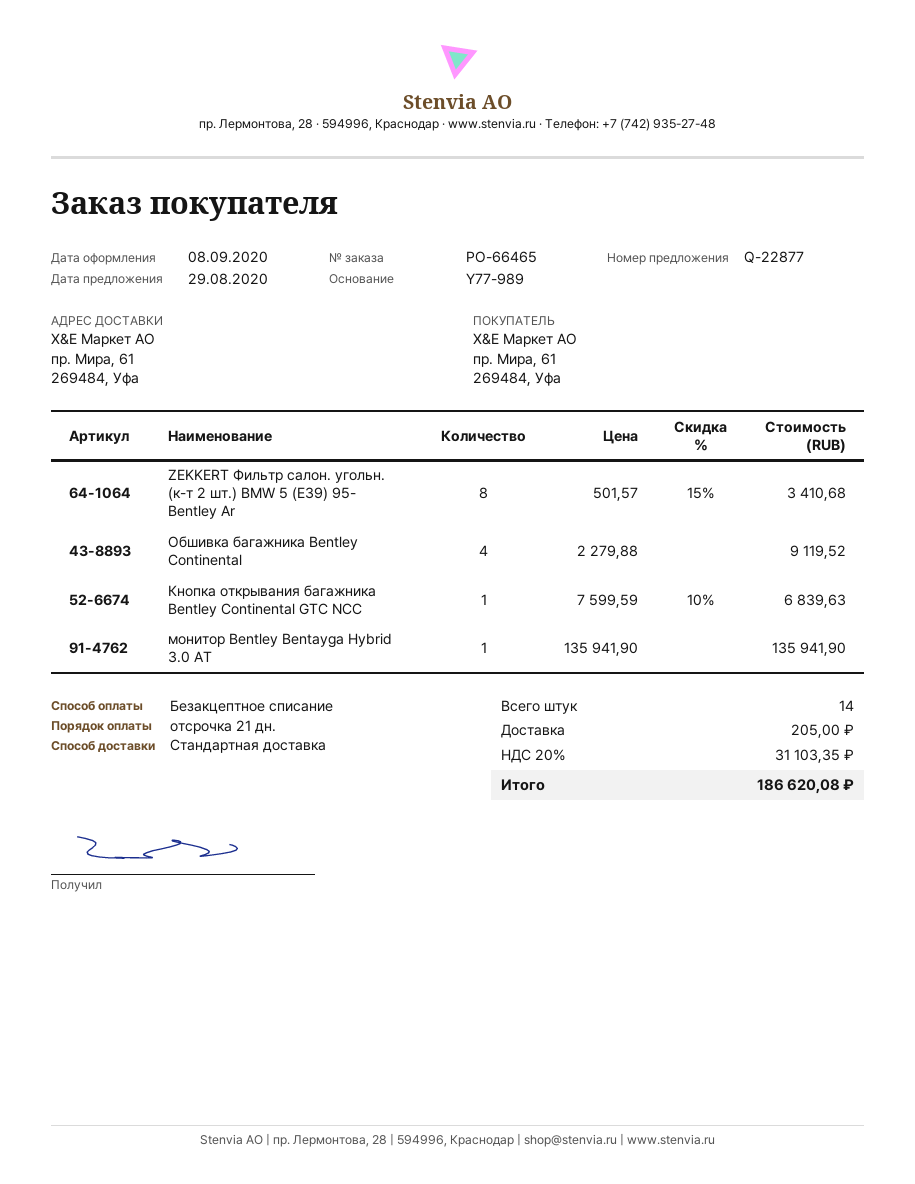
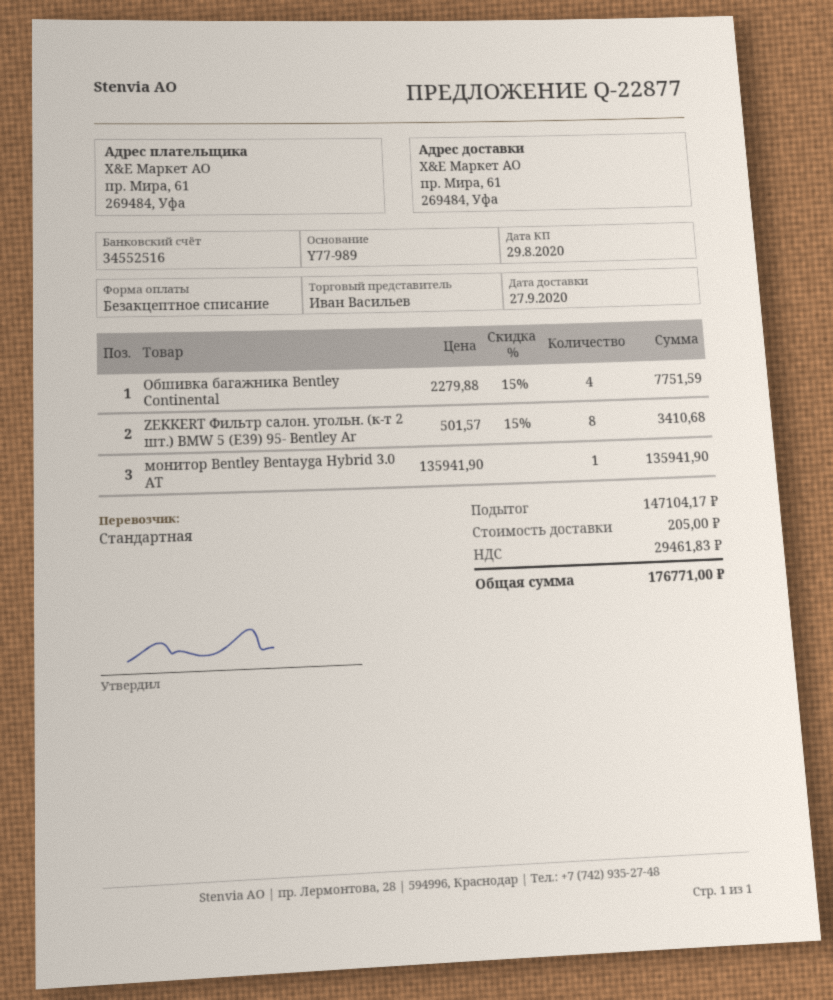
Обшивка багажника Bentley Continental: 4 x 2279.88 = 9119.52 -> 4 x 2279.88 - 15% = 7751.59
Кнопка открывания багажника Bentley Continental GTC NCC: 1 x 7599.59 - 10% = 6839.63 -> none
tax: 31103.35 -> 29461.83
total: 186620.08 -> 176771.00

